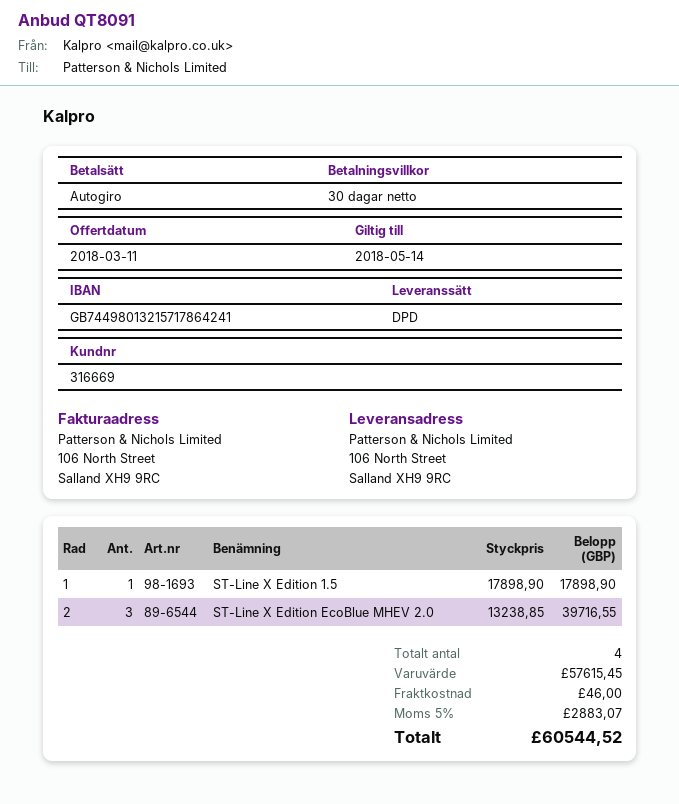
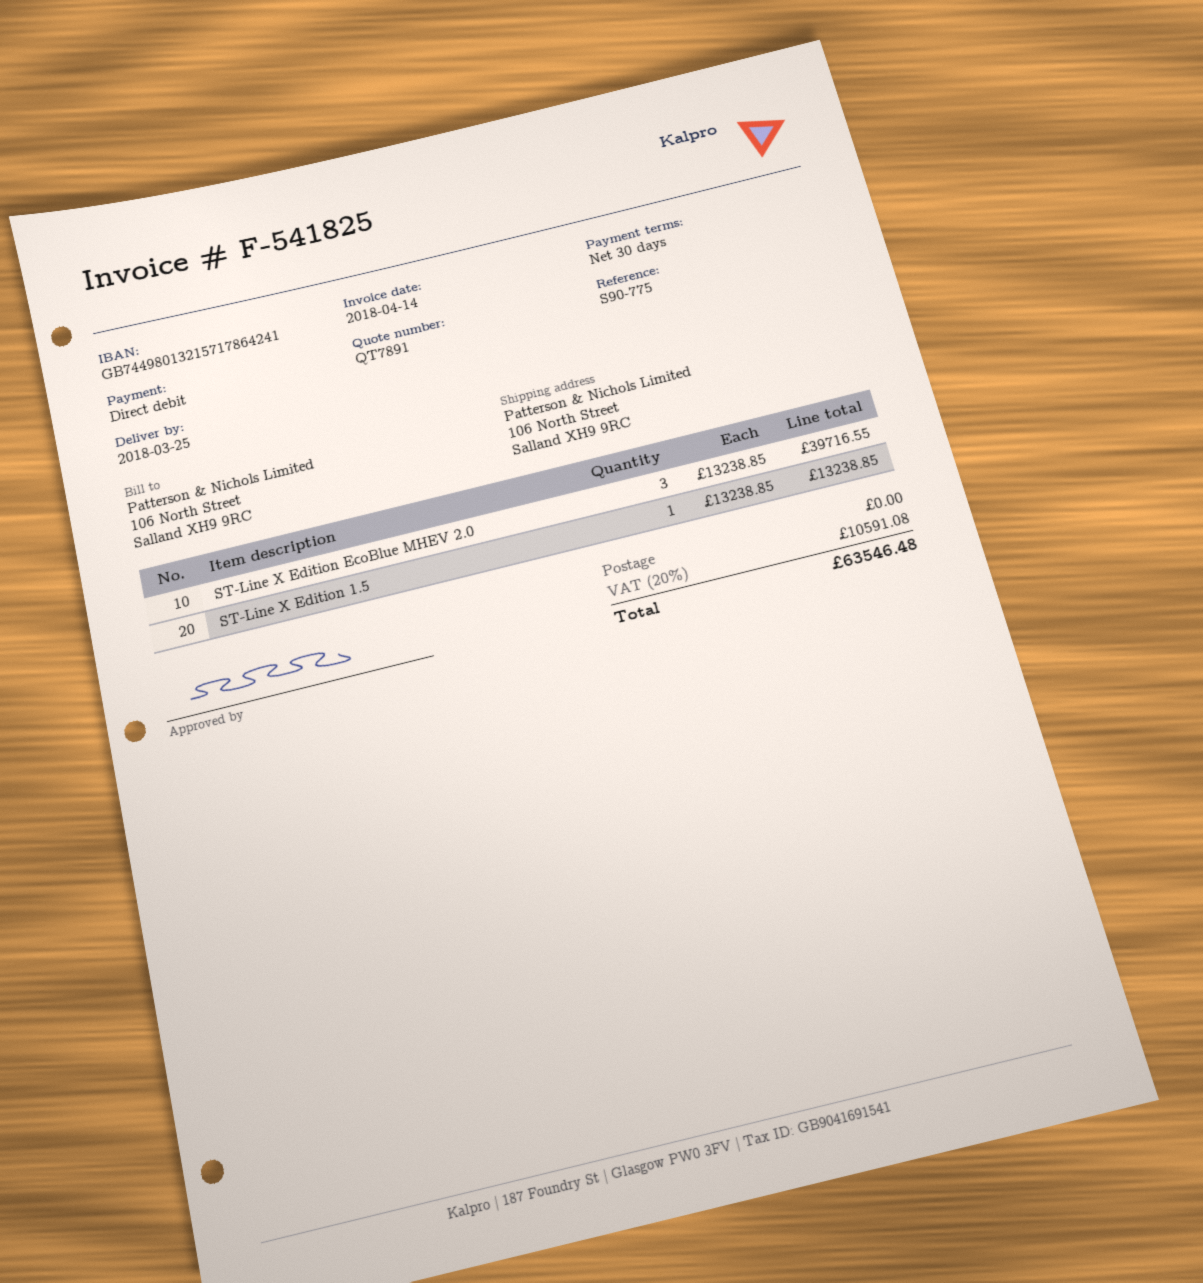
quote number: QT8091 -> QT7891
ST-Line X Edition 1.5: 1 x 17898.90 = 17898.90 -> 1 x 13238.85 = 13238.85
shipping: 46.00 -> 0.00
tax: 5% = 2883.07 -> 20% = 10591.08
total: 60544.52 -> 63546.48

